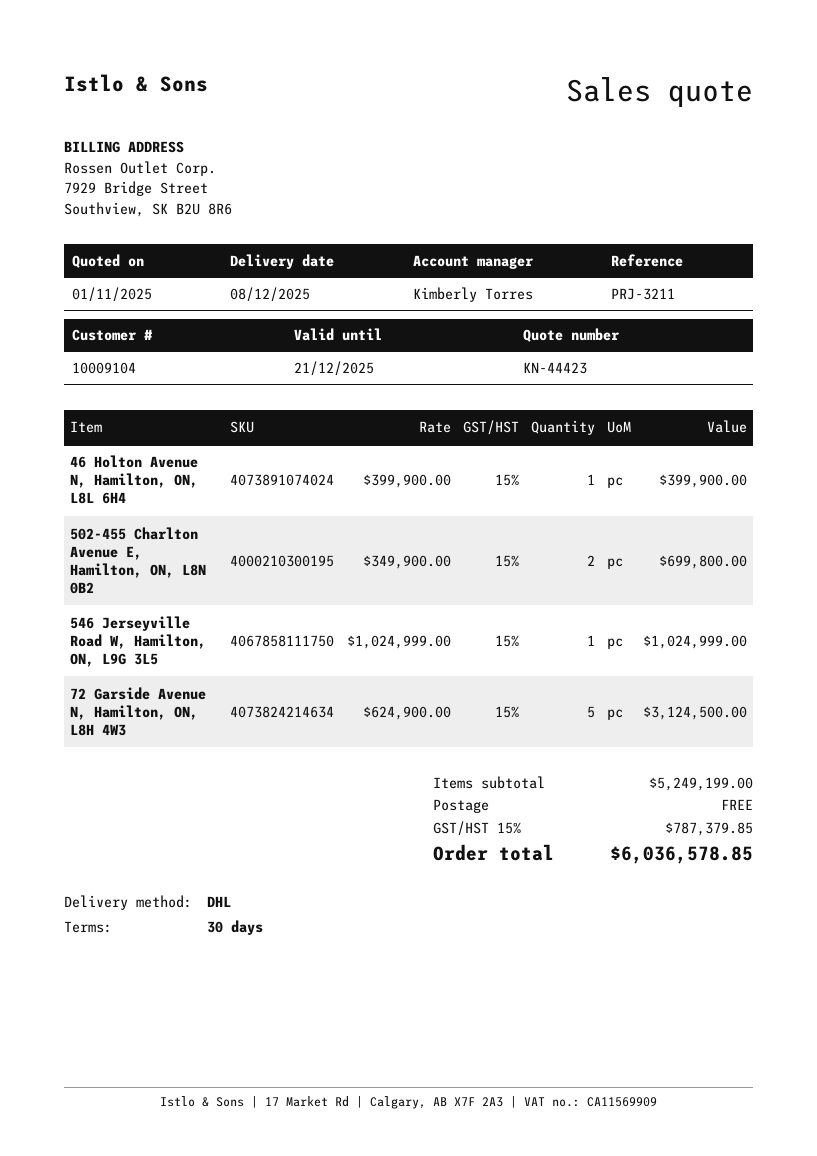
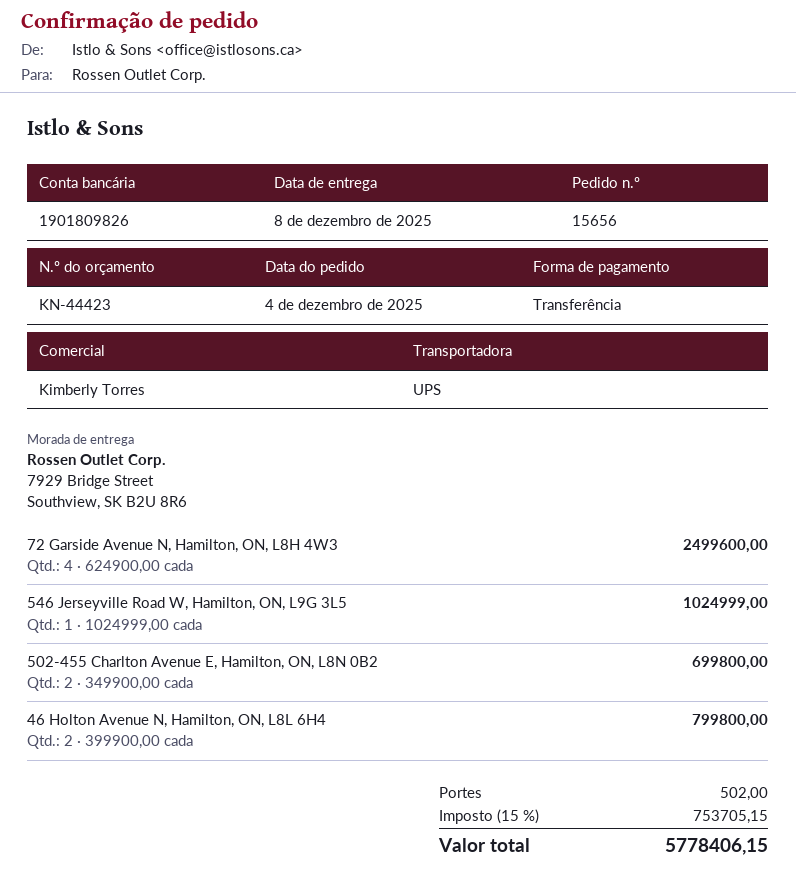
shipping method: DHL -> UPS
46 Holton Avenue N, Hamilton, ON, L8L 6H4: 1 x 399900.00 = 399900.00 -> 2 x 399900.00 = 799800.00
72 Garside Avenue N, Hamilton, ON, L8H 4W3: 5 x 624900.00 = 3124500.00 -> 4 x 624900.00 = 2499600.00
shipping: 0.00 -> 502.00
tax: 15% = 787379.85 -> 15% = 753705.15
total: 6036578.85 -> 5778406.15

